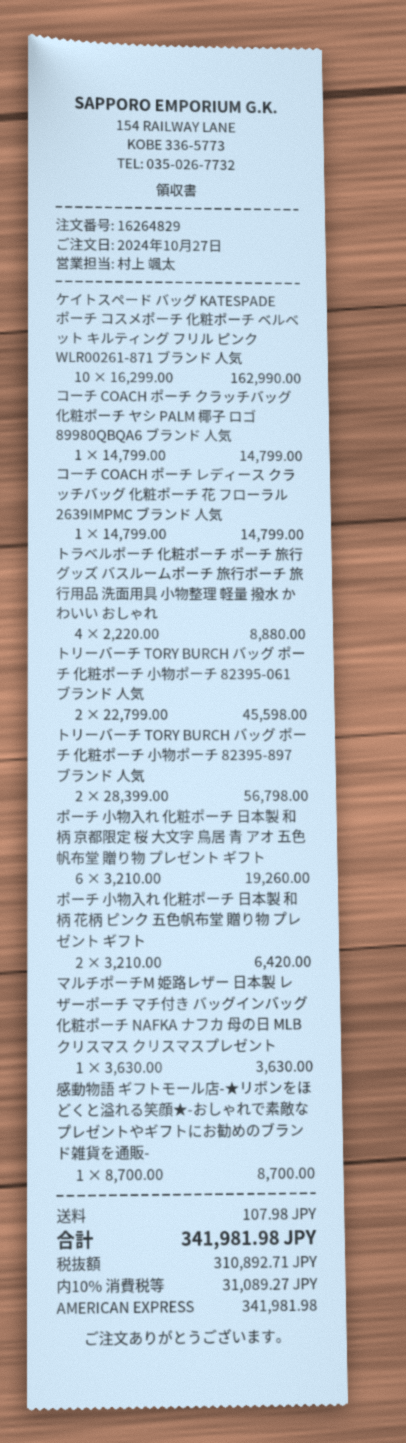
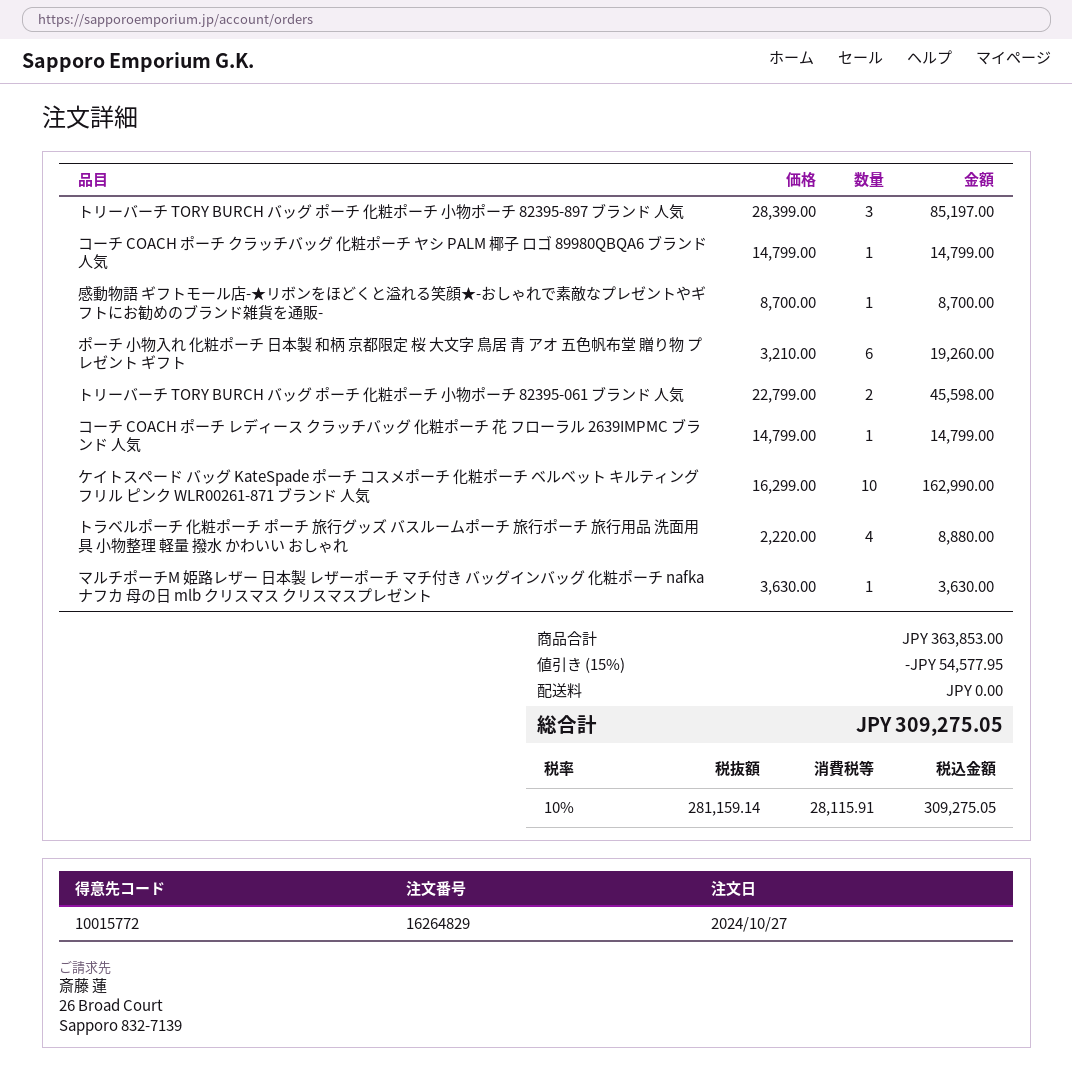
トリーバーチ TORY BURCH バッグ ポーチ 化粧ポーチ 小物ポーチ 82395-897 ブランド 人気: 2 x 28399.00 = 56798.00 -> 3 x 28399.00 = 85197.00
ポーチ 小物入れ 化粧ポーチ 日本製 和柄 花柄 ピンク 五色帆布堂 贈り物 プレゼント ギフト: 2 x 3210.00 = 6420.00 -> none
discount: none -> 15% = 54577.95
shipping: 107.98 -> 0.00
net: 310892.71 -> 281159.14
tax: 10% = 31089.27 -> 10% = 28115.91
total: 341981.98 -> 309275.05

